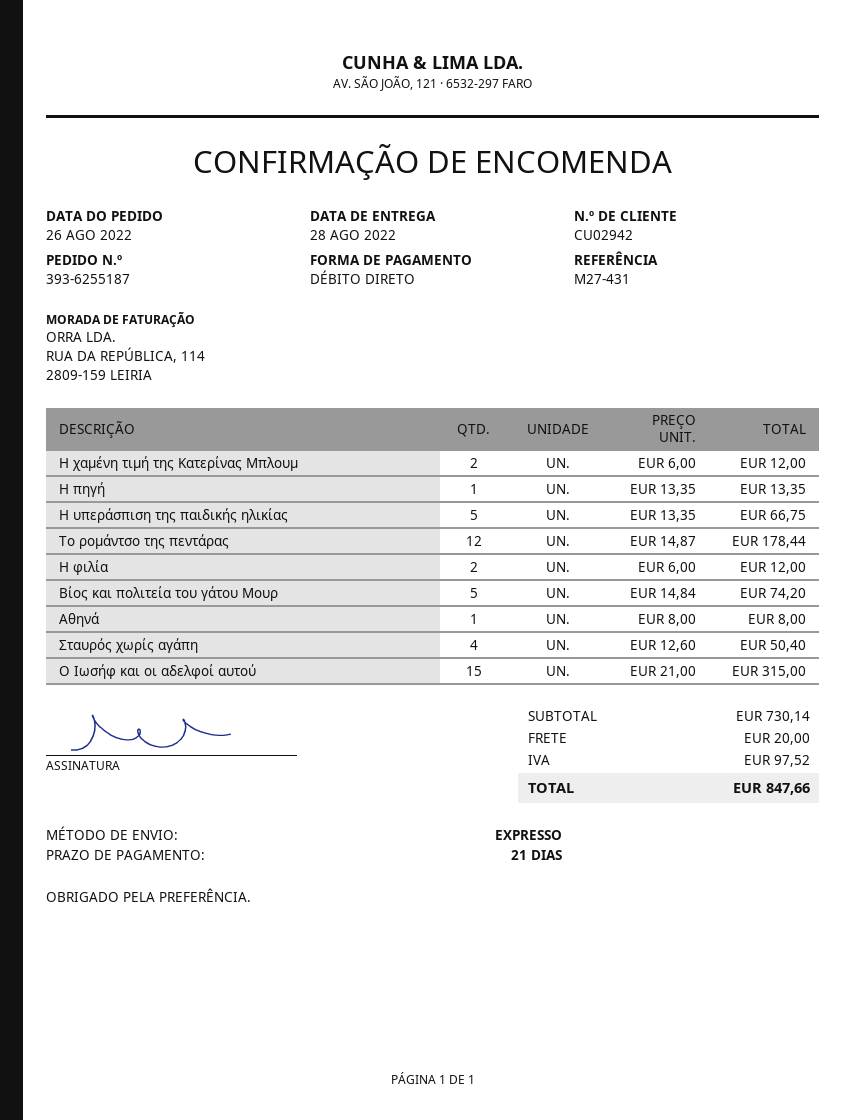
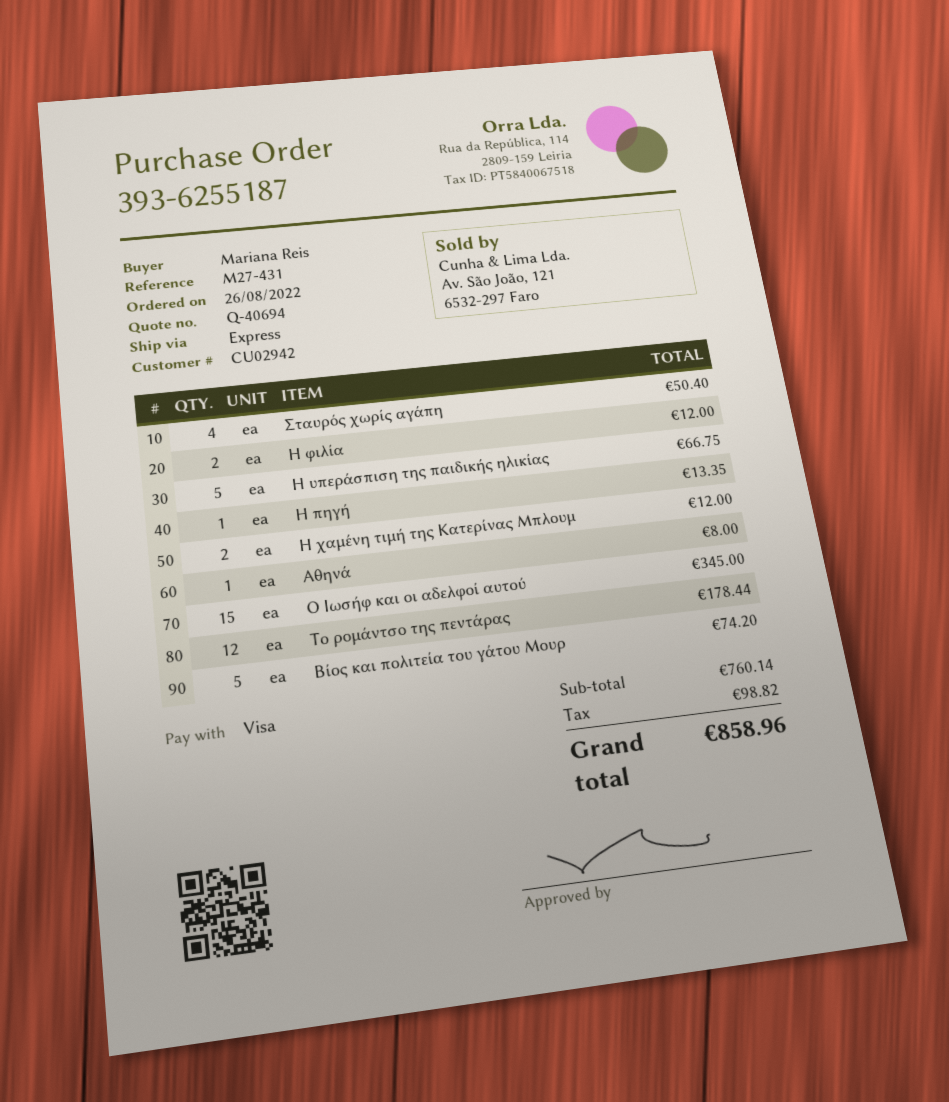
payment method: direct debit -> Visa
Ο Ιωσήφ και οι αδελφοί αυτού: 15 for 315.00 -> 15 for 345.00
subtotal: 730.14 -> 760.14
shipping: 20.00 -> none
tax: 97.52 -> 98.82
total: 847.66 -> 858.96

